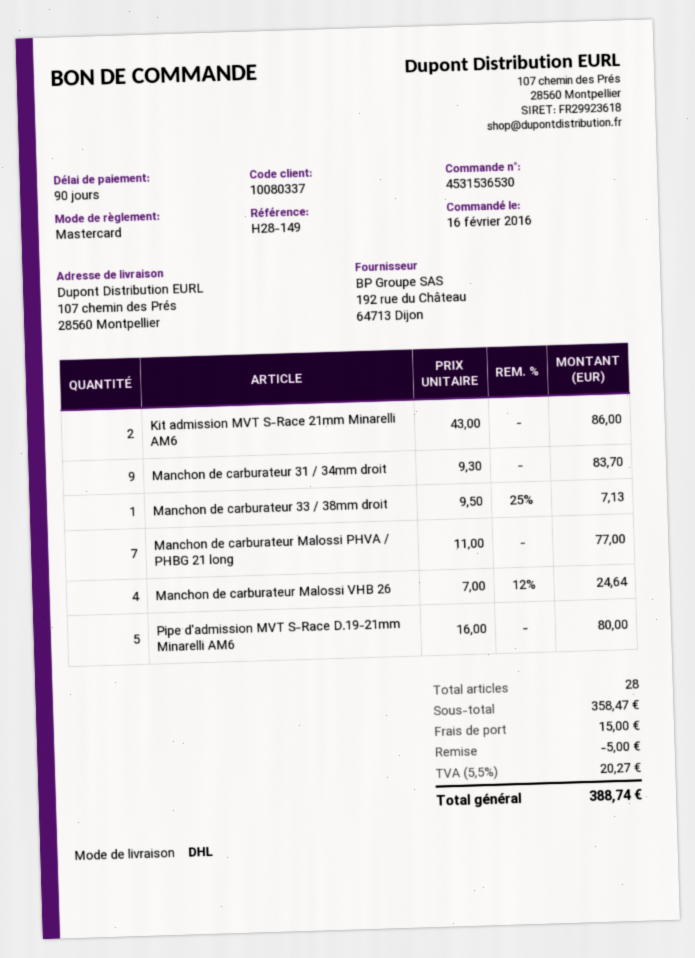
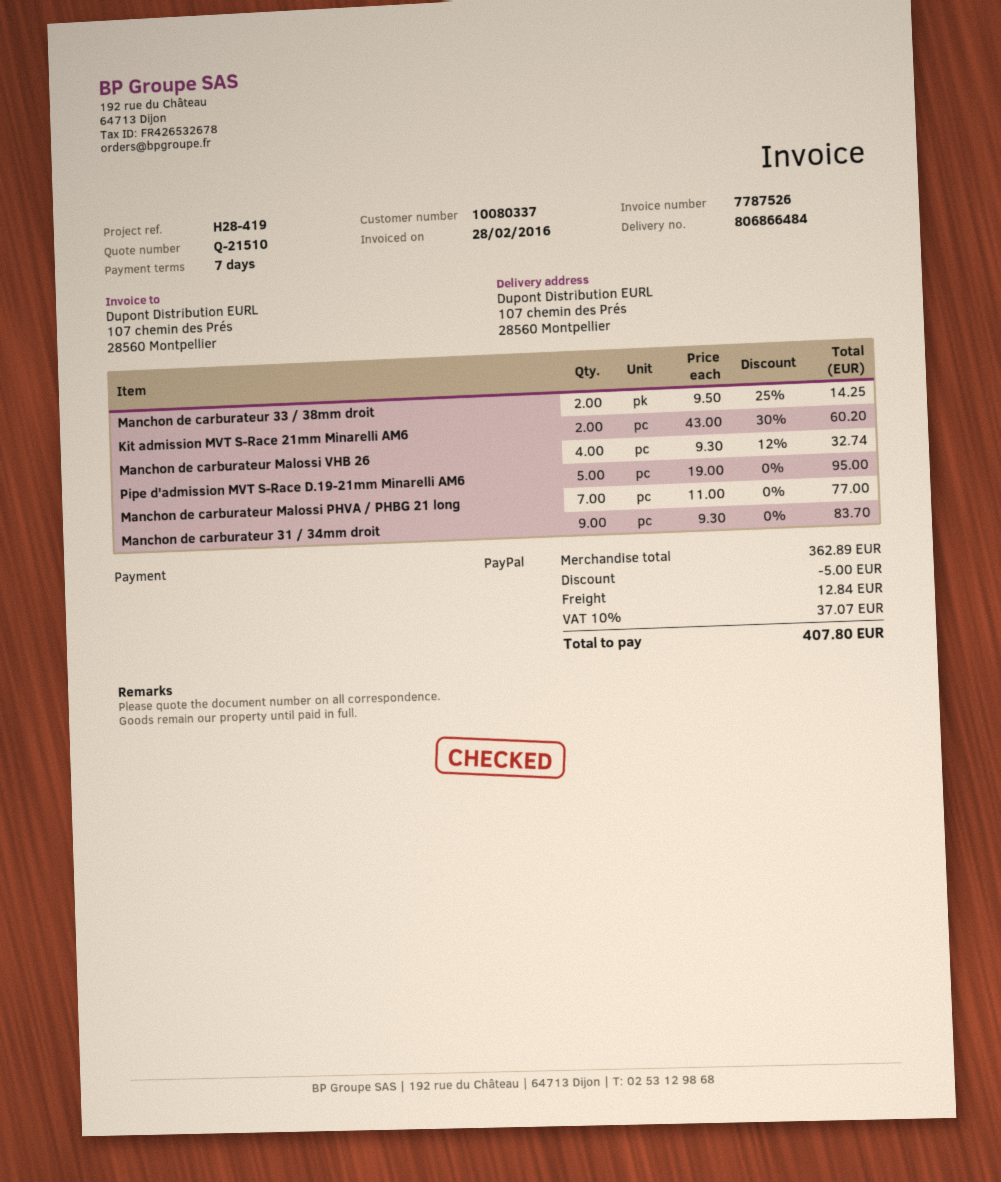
payment terms: 90 days -> 7 days
reference: H28-149 -> H28-419
payment method: Mastercard -> PayPal
Kit admission MVT S-Race 21mm Minarelli AM6: 2 x 43.00 = 86.00 -> 2 x 43.00 - 30% = 60.20
Manchon de carburateur 33 / 38mm droit: 1 x 9.50 - 25% = 7.13 -> 2 x 9.50 - 25% = 14.25
Manchon de carburateur Malossi VHB 26: 4 x 7.00 - 12% = 24.64 -> 4 x 9.30 - 12% = 32.74
Pipe d'admission MVT S-Race D.19-21mm Minarelli AM6: 5 x 16.00 = 80.00 -> 5 x 19.00 = 95.00
subtotal: 358.47 -> 362.89
shipping: 15.00 -> 12.84
tax: 5.5% = 20.27 -> 10% = 37.07
total: 388.74 -> 407.80

